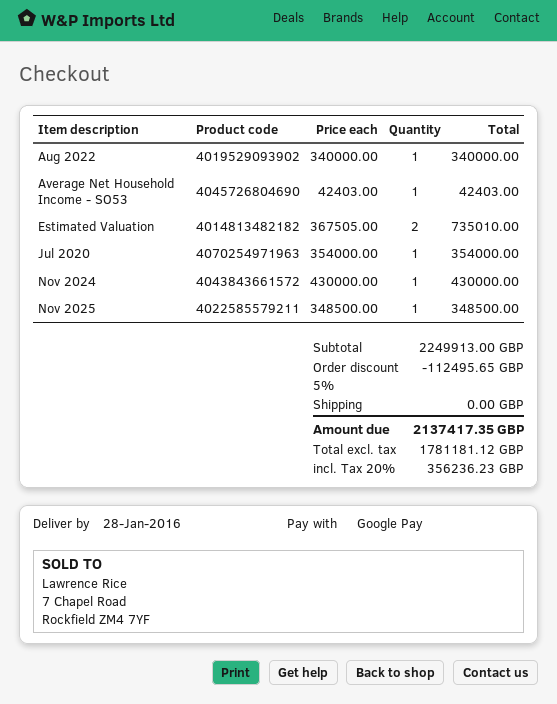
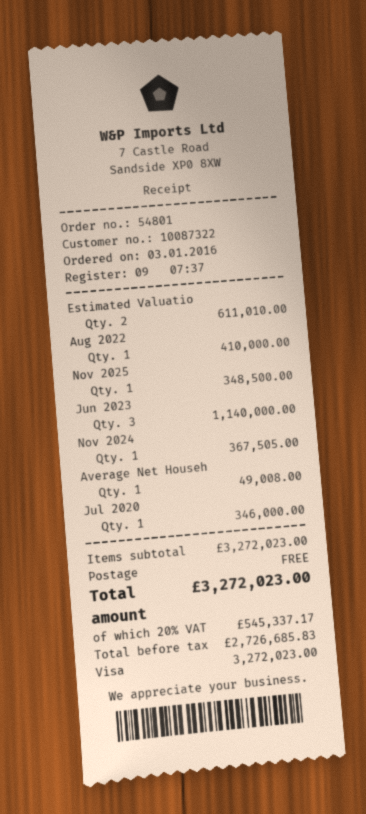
payment method: Google Pay -> Visa
Aug 2022: 1 for 340000.00 -> 1 for 410000.00
Average Net Household Income - SO53: 1 for 42403.00 -> 1 for 49008.00
Estimated Valuation: 2 for 735010.00 -> 2 for 611010.00
Jul 2020: 1 for 354000.00 -> 1 for 346000.00
Nov 2024: 1 for 430000.00 -> 1 for 367505.00
Jun 2023: none -> 3 for 1140000.00
subtotal: 2249913.00 -> 3272023.00
discount: 5% = 112495.65 -> none
net: 1781181.12 -> 2726685.83
tax: 20% = 356236.23 -> 20% = 545337.17
total: 2137417.35 -> 3272023.00

